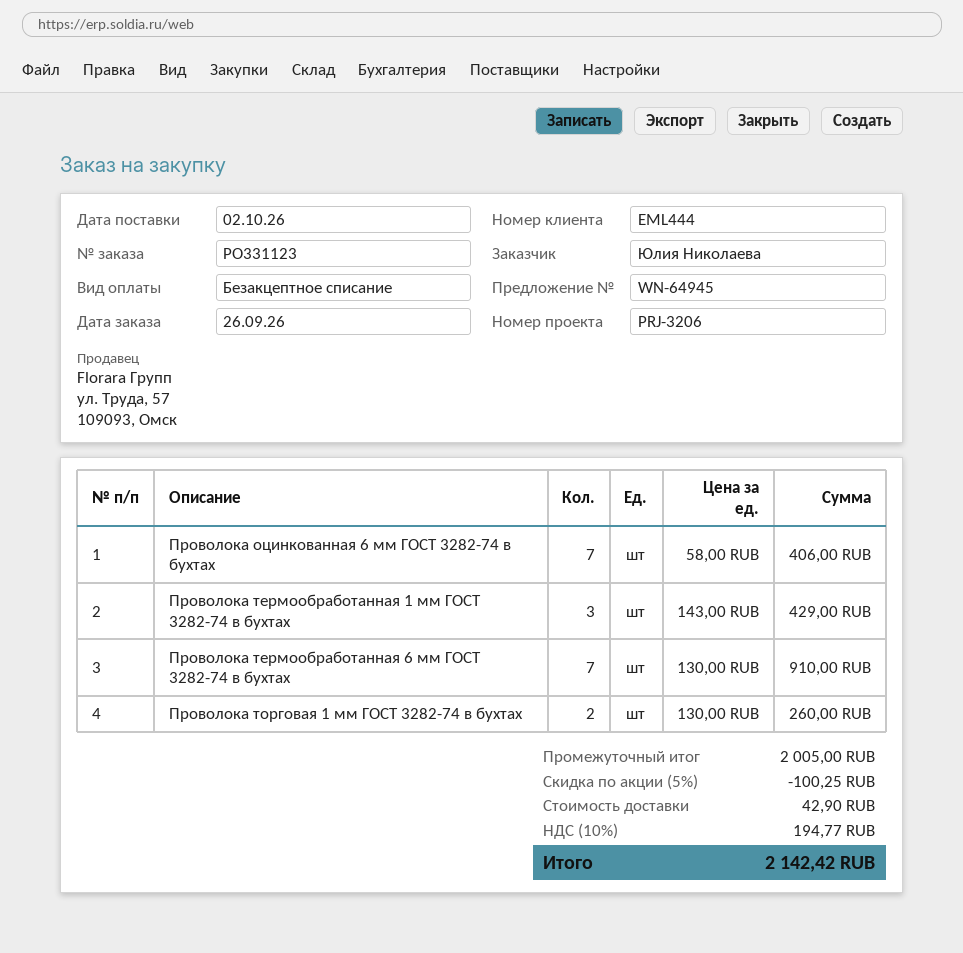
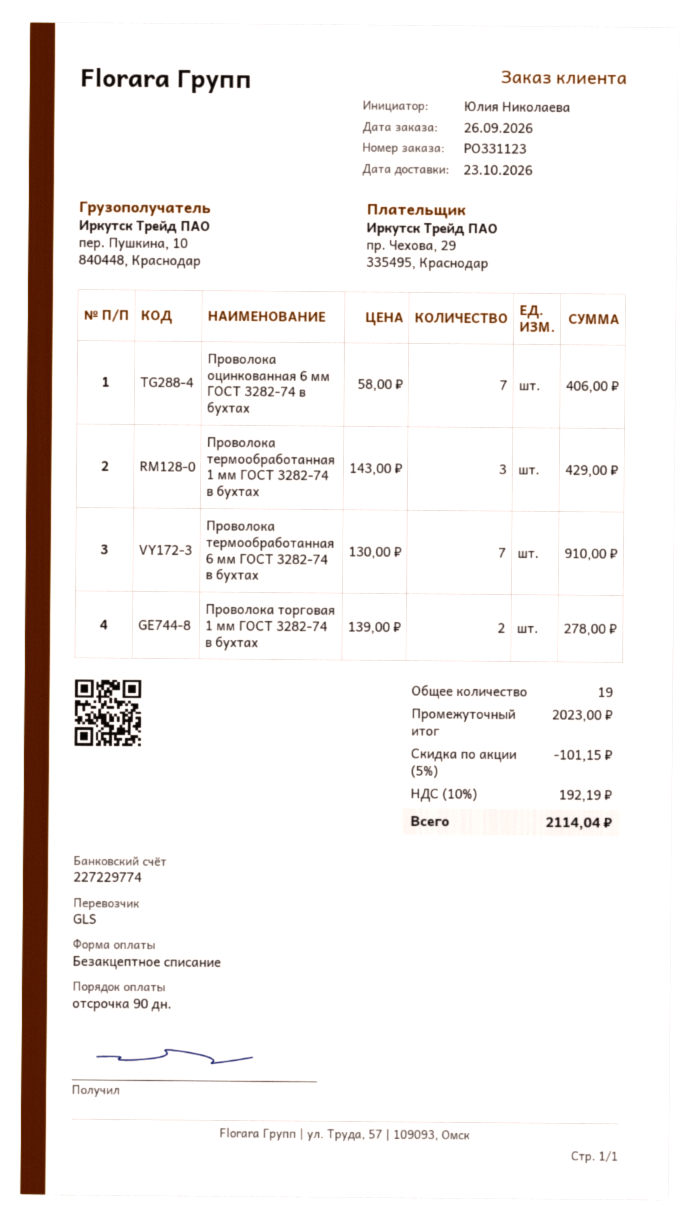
delivery date: 2026-10-02 -> 2026-10-23
Проволока торговая 1 мм ГОСТ 3282-74 в бухтах: 2 x 130.00 = 260.00 -> 2 x 139.00 = 278.00
subtotal: 2005.00 -> 2023.00
discount: 5% = 100.25 -> 5% = 101.15
shipping: 42.90 -> none
tax: 10% = 194.77 -> 10% = 192.19
total: 2142.42 -> 2114.04

